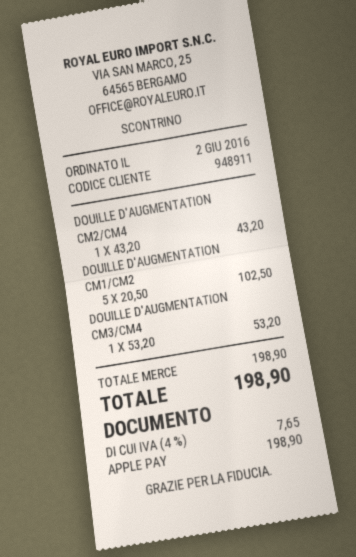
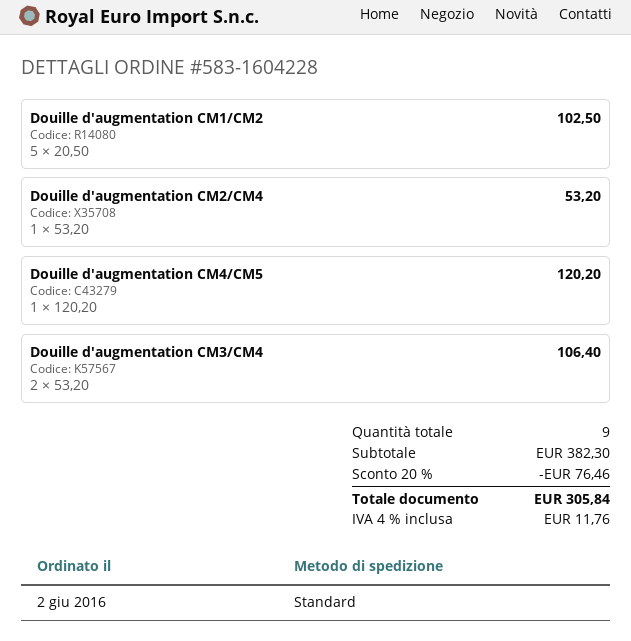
DOUILLE D'AUGMENTATION CM2/CM4: 1 x 43.20 = 43.20 -> 1 x 53.20 = 53.20
DOUILLE D'AUGMENTATION CM3/CM4: 1 x 53.20 = 53.20 -> 2 x 53.20 = 106.40
Douille d'augmentation CM4/CM5: none -> 1 x 120.20 = 120.20
subtotal: 198.90 -> 382.30
discount: none -> 20% = 76.46
tax: 4% = 7.65 -> 4% = 11.76
total: 198.90 -> 305.84

